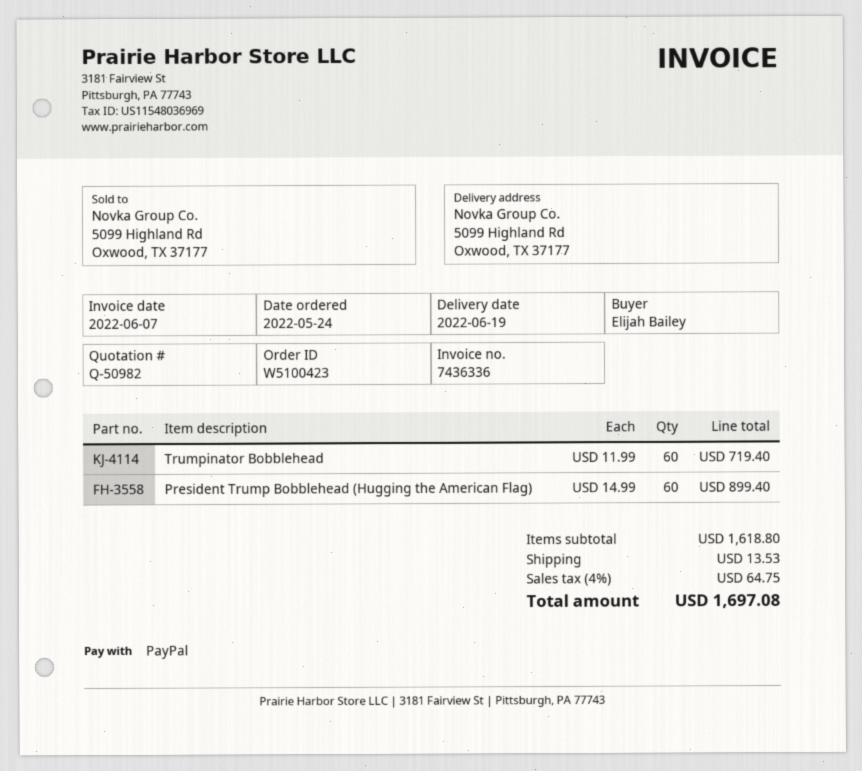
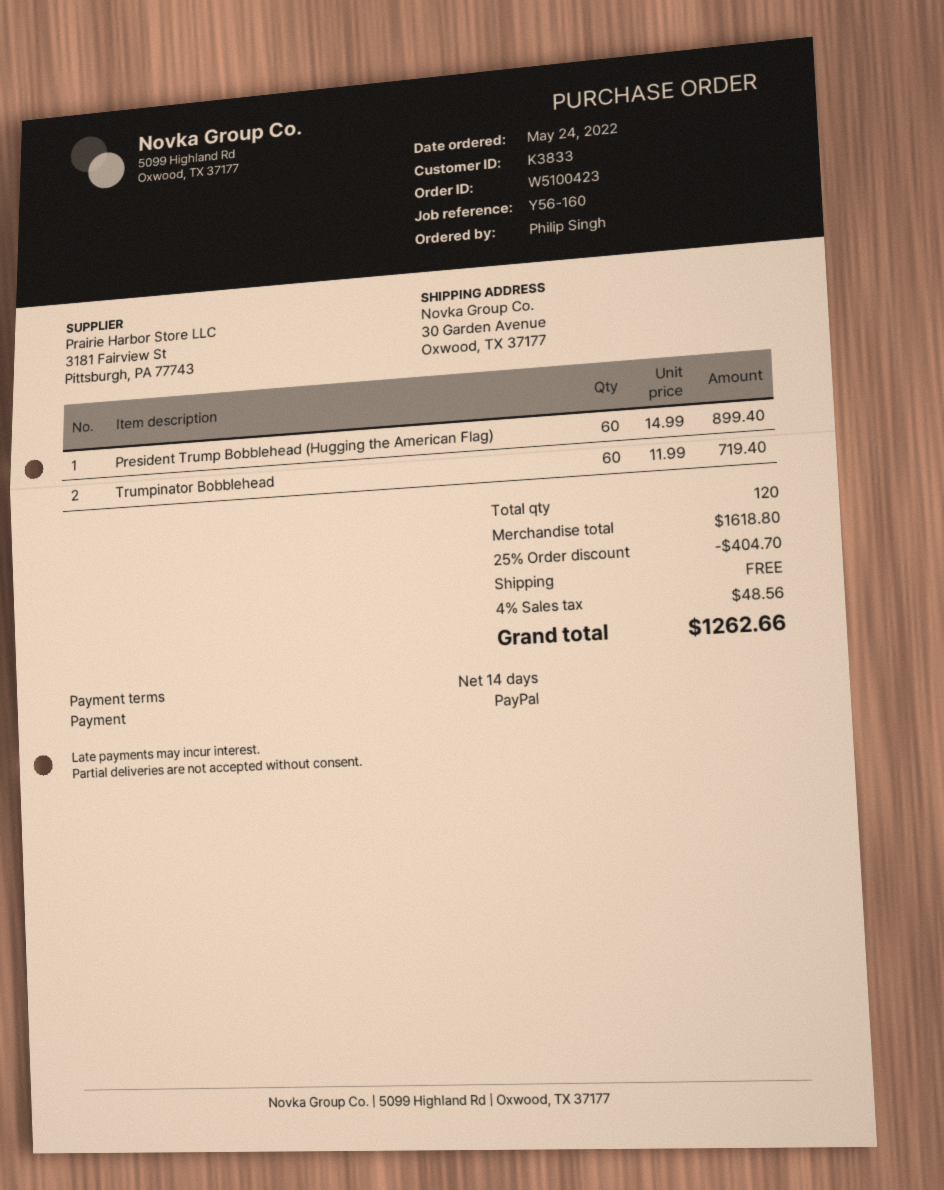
ordered by: Elijah Bailey -> Philip Singh
ship to: 5099 Highland Rd, Oxwood, TX 37177 -> 30 Garden Avenue, Oxwood, TX 37177
discount: none -> 25% = 404.70
shipping: 13.53 -> 0.00
tax: 4% = 64.75 -> 4% = 48.56
total: 1697.08 -> 1262.66

